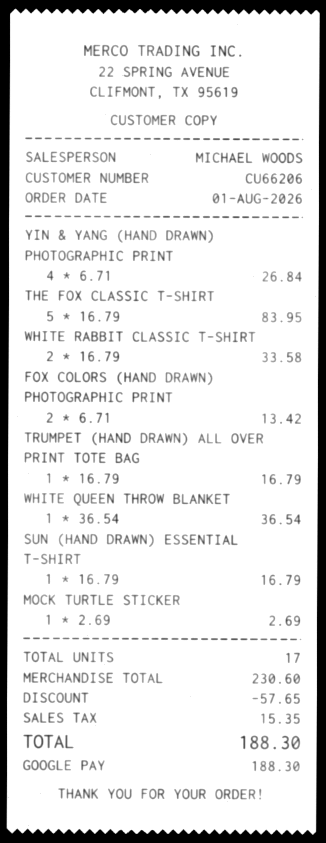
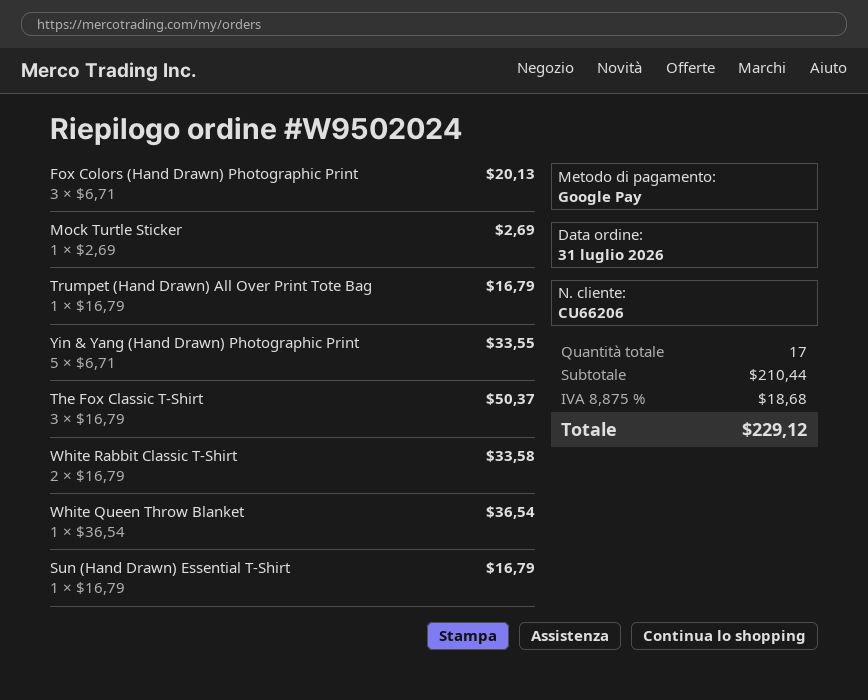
order date: 2026-08-01 -> 2026-07-31
YIN & YANG (HAND DRAWN) PHOTOGRAPHIC PRINT: 4 x 6.71 = 26.84 -> 5 x 6.71 = 33.55
THE FOX CLASSIC T-SHIRT: 5 x 16.79 = 83.95 -> 3 x 16.79 = 50.37
FOX COLORS (HAND DRAWN) PHOTOGRAPHIC PRINT: 2 x 6.71 = 13.42 -> 3 x 6.71 = 20.13
subtotal: 230.60 -> 210.44
discount: 57.65 -> none
tax: 15.35 -> 18.68
total: 188.30 -> 229.12

